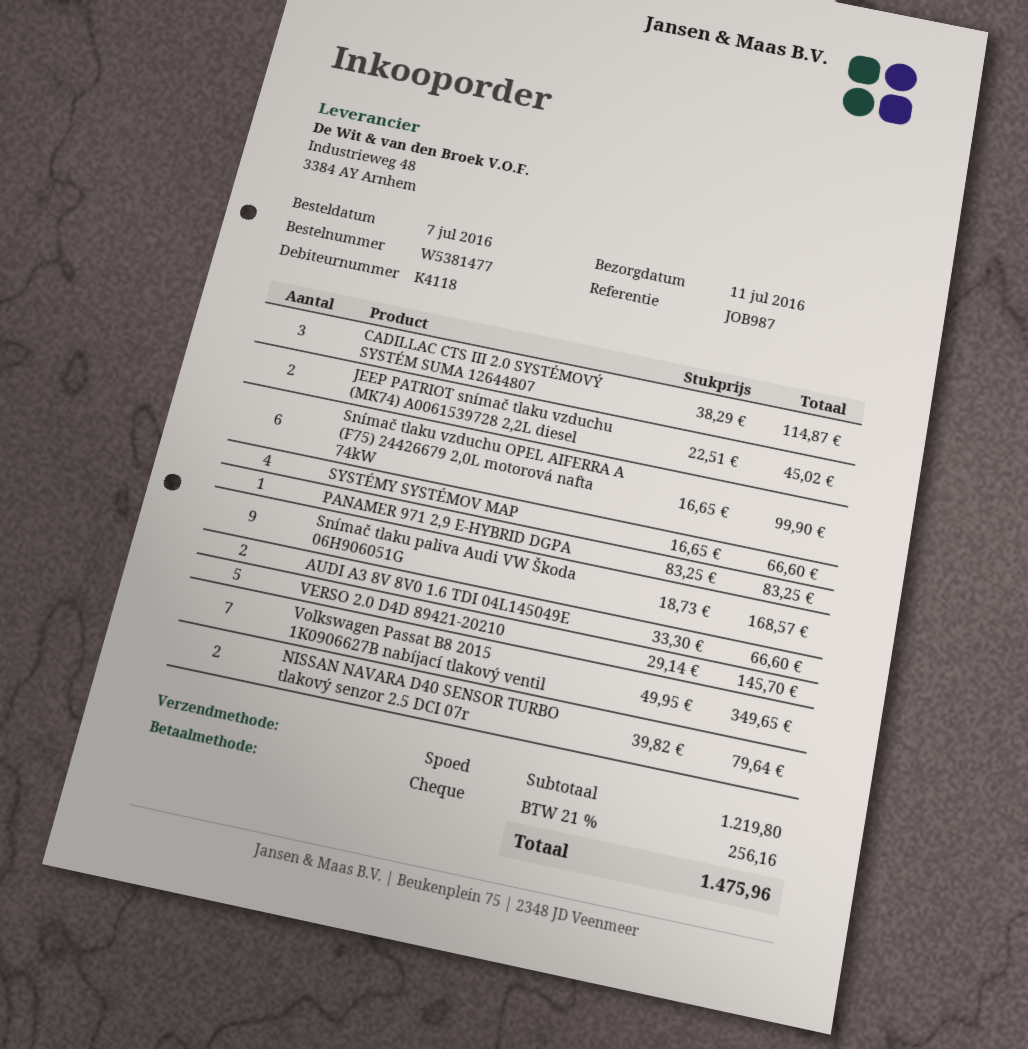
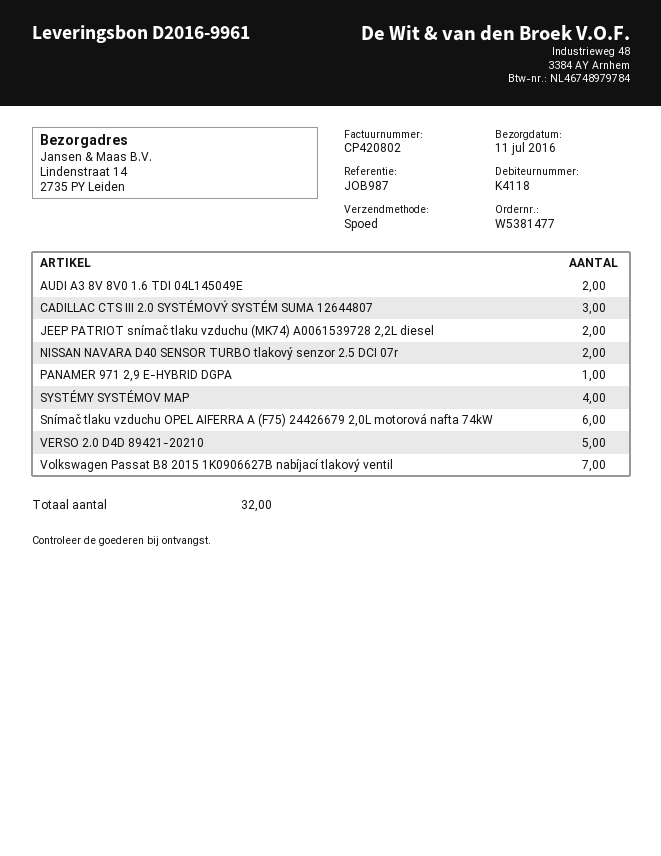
Snímač tlaku paliva Audi VW Škoda 06H906051G: 9 -> none

